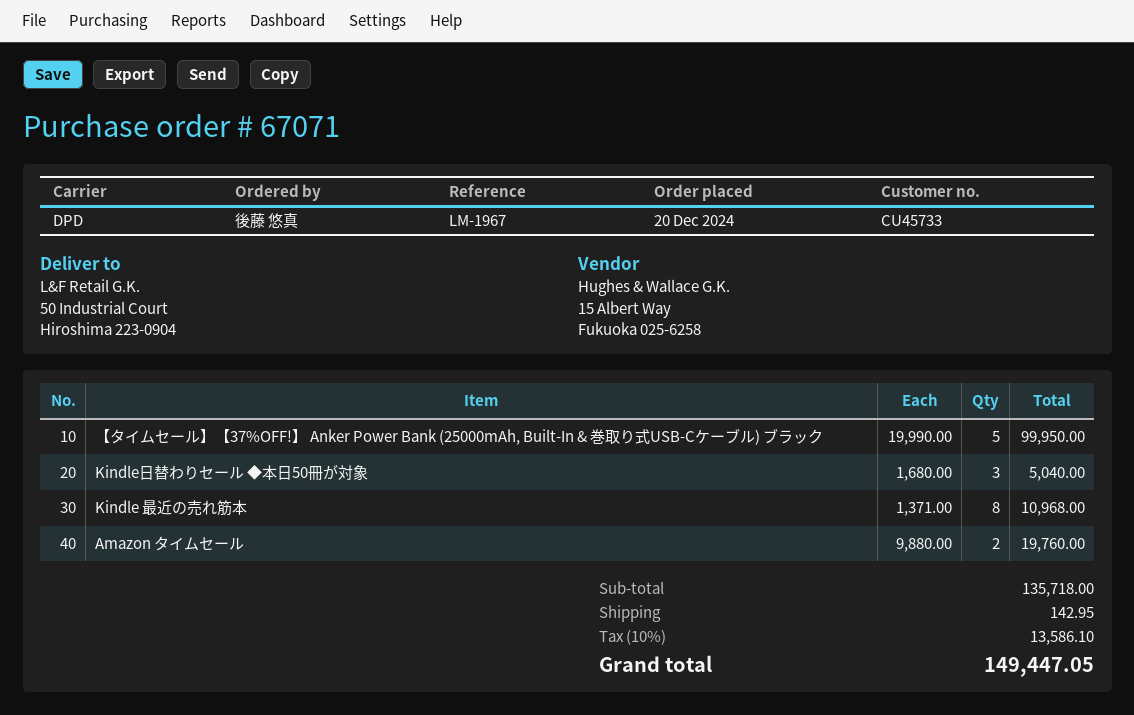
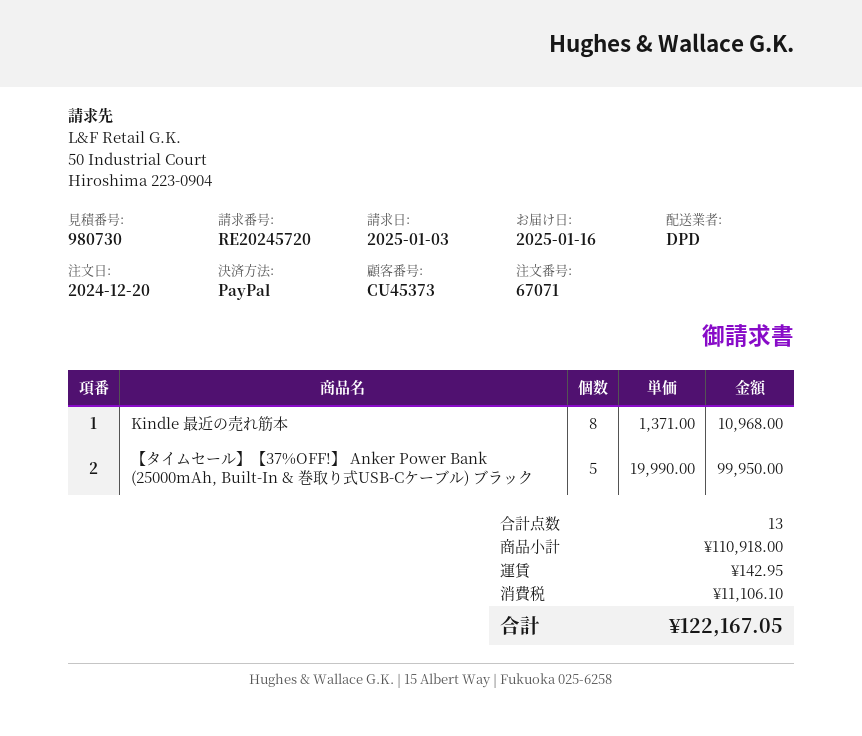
customer number: CU45733 -> CU45373
Kindle日替わりセール ◆本日50冊が対象: 3 x 1680.00 = 5040.00 -> none
Amazon タイムセール: 2 x 9880.00 = 19760.00 -> none
subtotal: 135718.00 -> 110918.00
tax: 13586.10 -> 11106.10
total: 149447.05 -> 122167.05

